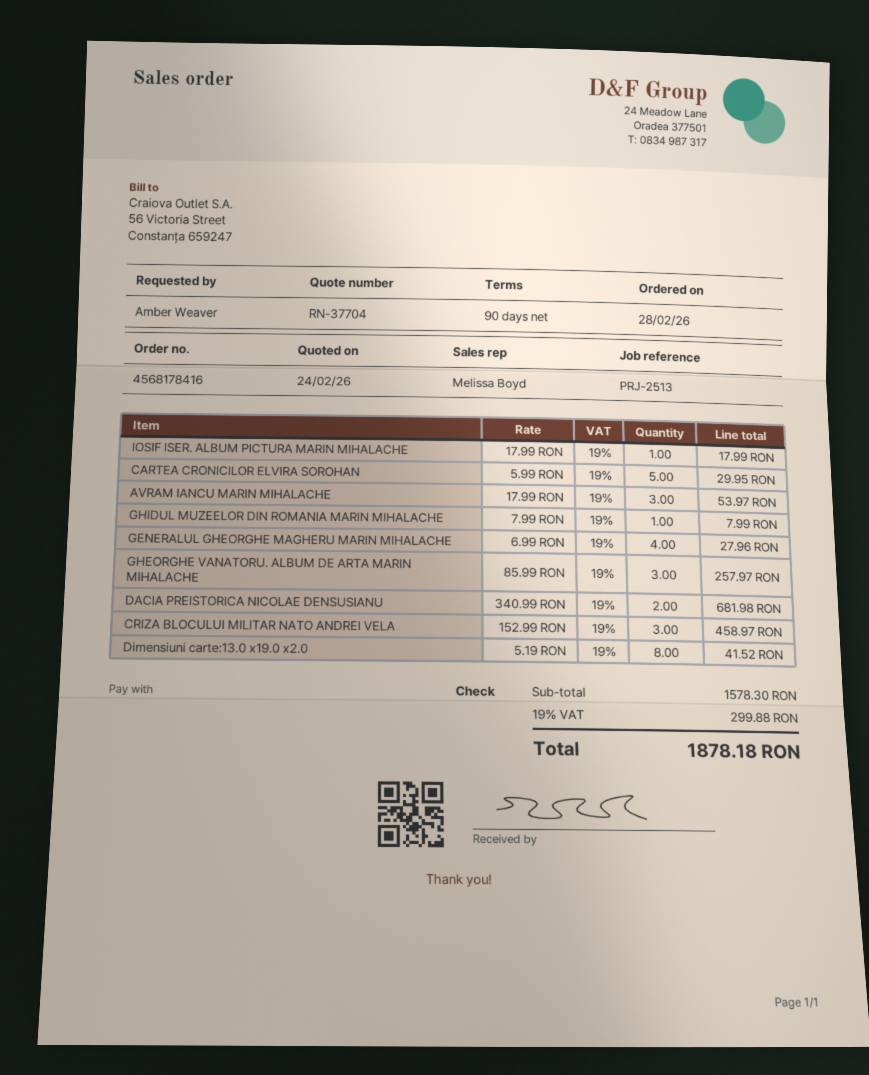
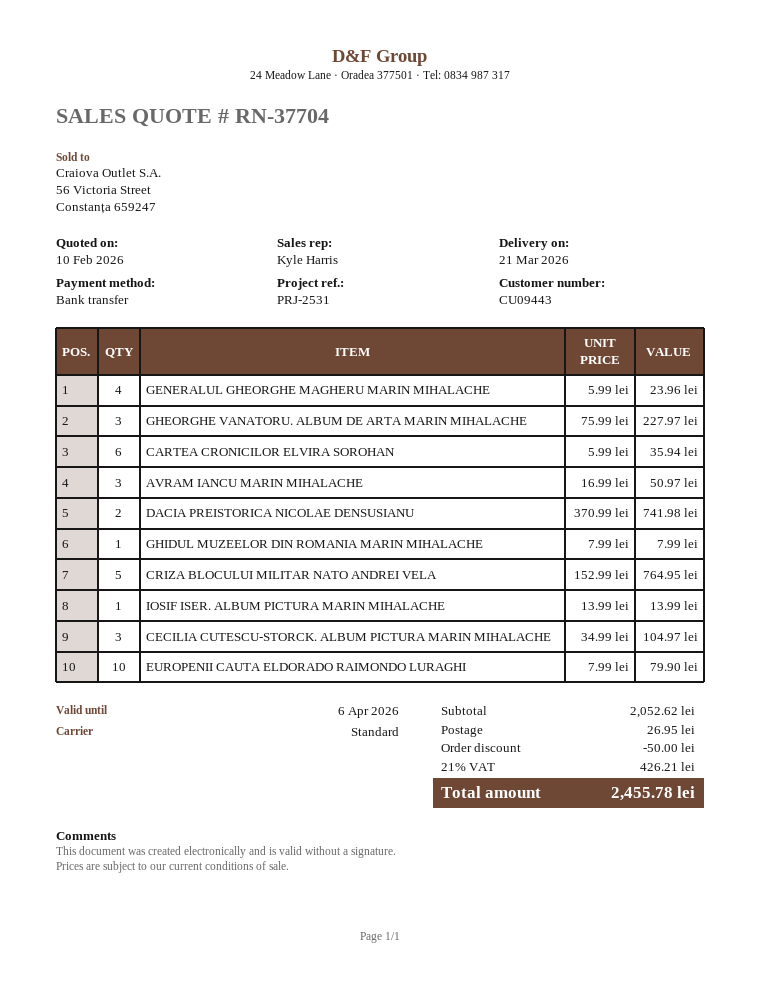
quote date: 2026-02-24 -> 2026-02-10
reference: PRJ-2513 -> PRJ-2531
sales rep: Melissa Boyd -> Kyle Harris
payment method: cheque -> bank transfer
IOSIF ISER. ALBUM PICTURA MARIN MIHALACHE: 1 x 17.99 = 17.99 -> 1 x 13.99 = 13.99
CARTEA CRONICILOR ELVIRA SOROHAN: 5 x 5.99 = 29.95 -> 6 x 5.99 = 35.94
AVRAM IANCU MARIN MIHALACHE: 3 x 17.99 = 53.97 -> 3 x 16.99 = 50.97
GENERALUL GHEORGHE MAGHERU MARIN MIHALACHE: 4 x 6.99 = 27.96 -> 4 x 5.99 = 23.96
GHEORGHE VANATORU. ALBUM DE ARTA MARIN MIHALACHE: 3 x 85.99 = 257.97 -> 3 x 75.99 = 227.97
DACIA PREISTORICA NICOLAE DENSUSIANU: 2 x 340.99 = 681.98 -> 2 x 370.99 = 741.98
CRIZA BLOCULUI MILITAR NATO ANDREI VELA: 3 x 152.99 = 458.97 -> 5 x 152.99 = 764.95
Dimensiuni carte:13.0 x19.0 x2.0: 8 x 5.19 = 41.52 -> none
CECILIA CUTESCU-STORCK. ALBUM PICTURA MARIN MIHALACHE: none -> 3 x 34.99 = 104.97
EUROPENII CAUTA ELDORADO RAIMONDO LURAGHI: none -> 10 x 7.99 = 79.90
subtotal: 1578.30 -> 2052.62
discount: none -> 50.00
shipping: none -> 26.95
tax: 19% = 299.88 -> 21% = 426.21
total: 1878.18 -> 2455.78

